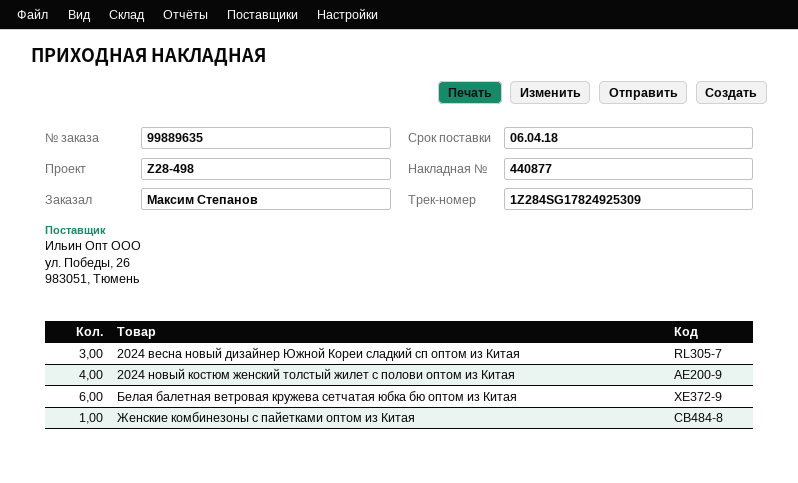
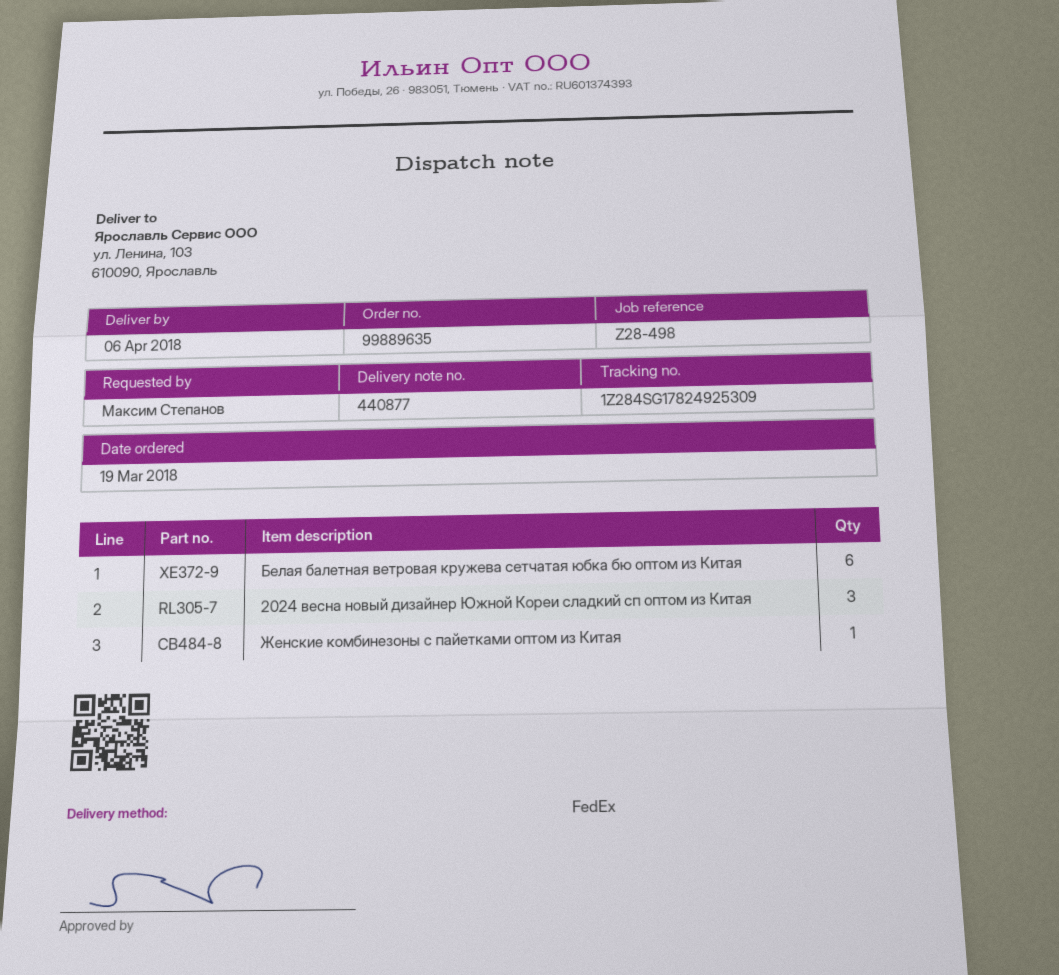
2024 новый костюм женский толстый жилет с полови оптом из Китая: 4 -> none

